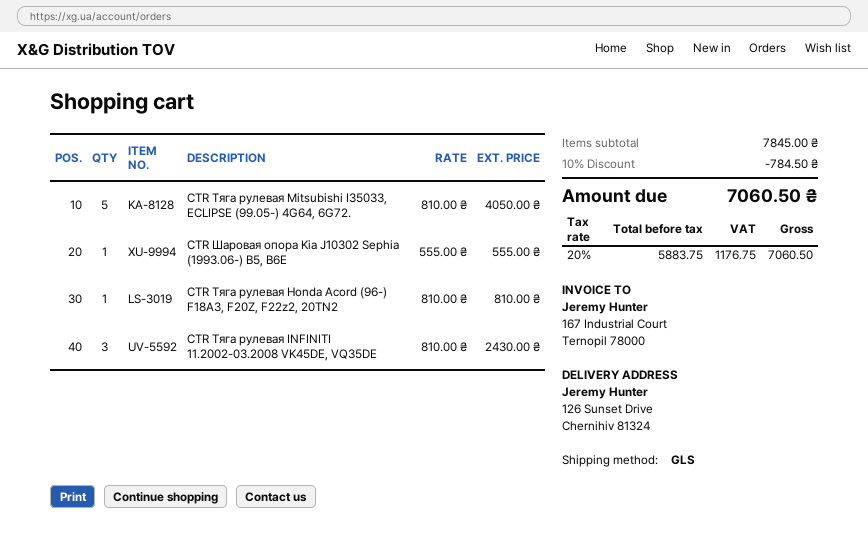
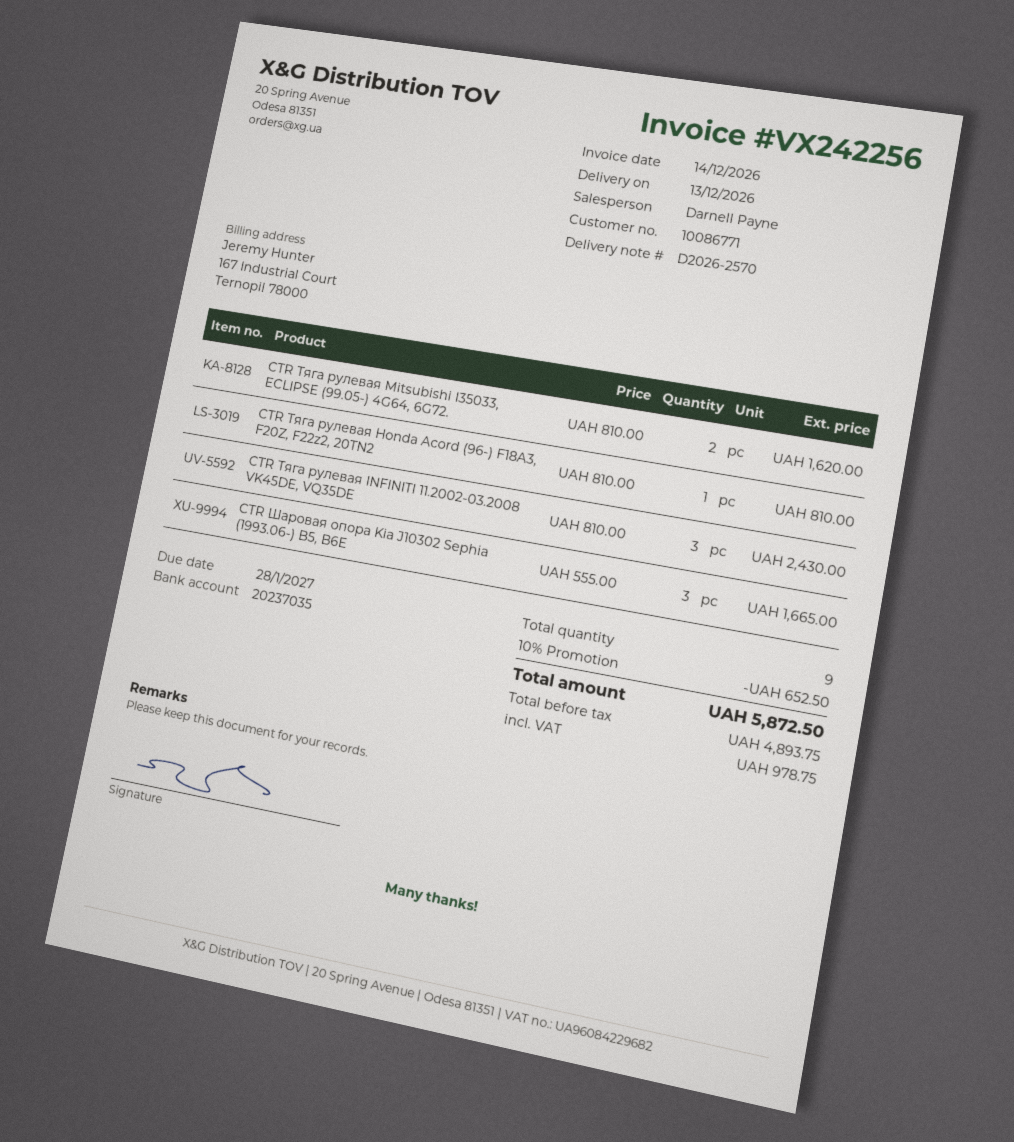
CTR Тяга рулевая Mitsubishi I35033, ECLIPSE (99.05-) 4G64, 6G72.: 5 x 810.00 = 4050.00 -> 2 x 810.00 = 1620.00
CTR Шаровая опора Kia J10302 Sephia (1993.06-) B5, B6E: 1 x 555.00 = 555.00 -> 3 x 555.00 = 1665.00
discount: 10% = 784.50 -> 10% = 652.50
net: 5883.75 -> 4893.75
tax: 1176.75 -> 978.75
total: 7060.50 -> 5872.50

